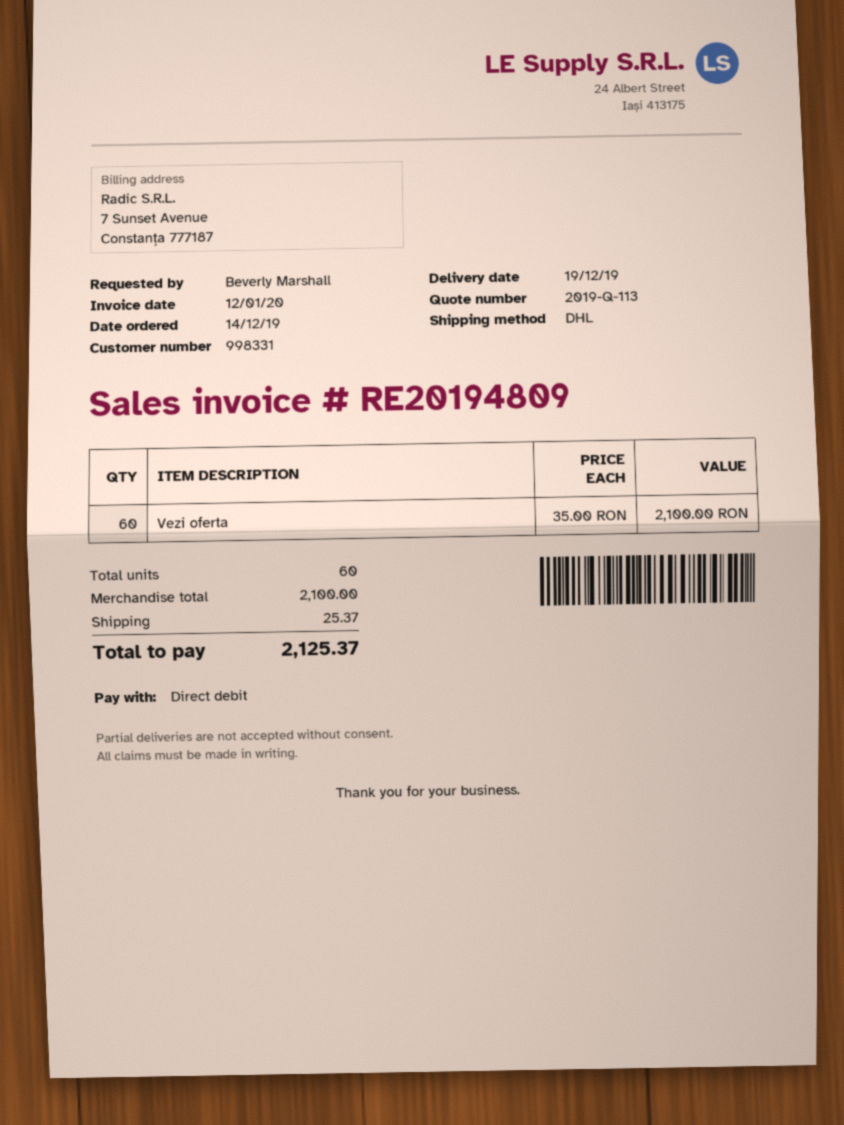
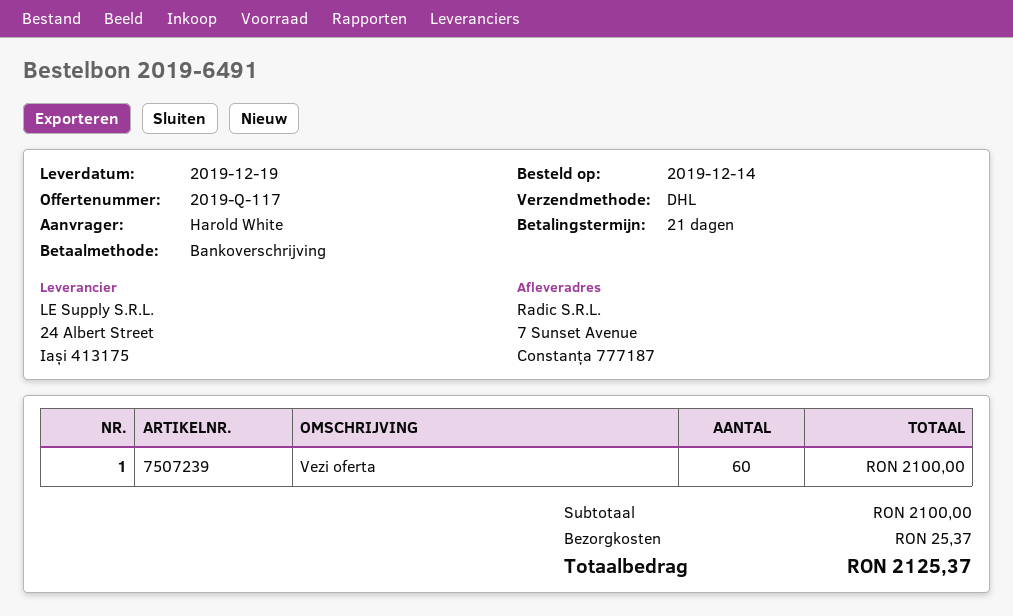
quote number: 2019-Q-113 -> 2019-Q-117
ordered by: Beverly Marshall -> Harold White
payment method: direct debit -> bank transfer

